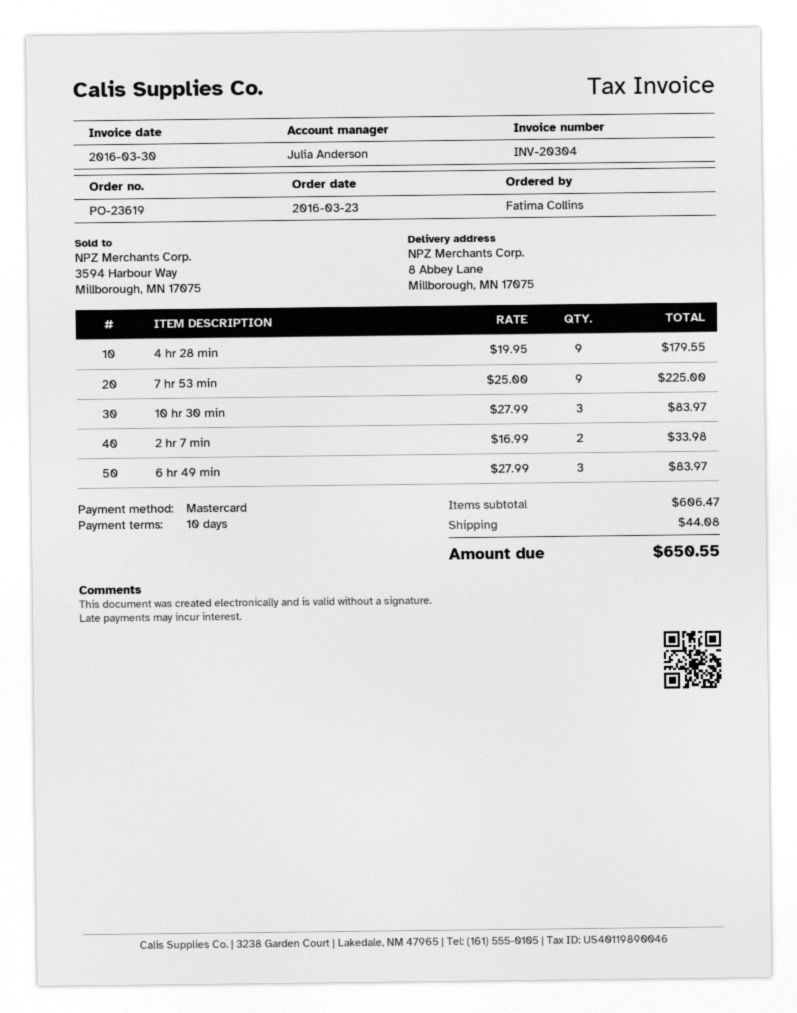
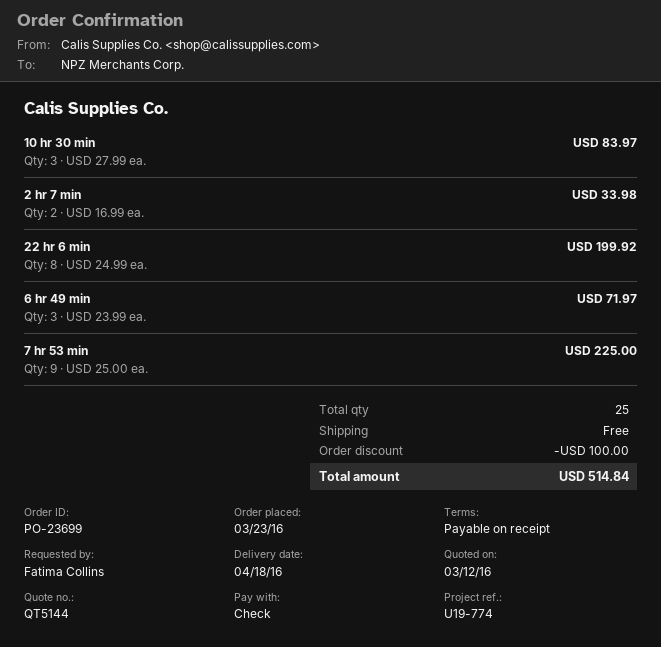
order number: PO-23619 -> PO-23699
payment terms: 10 days -> on receipt
payment method: Mastercard -> cheque
4 hr 28 min: 9 x 19.95 = 179.55 -> none
6 hr 49 min: 3 x 27.99 = 83.97 -> 3 x 23.99 = 71.97
22 hr 6 min: none -> 8 x 24.99 = 199.92
discount: none -> 100.00
shipping: 44.08 -> 0.00
total: 650.55 -> 514.84

